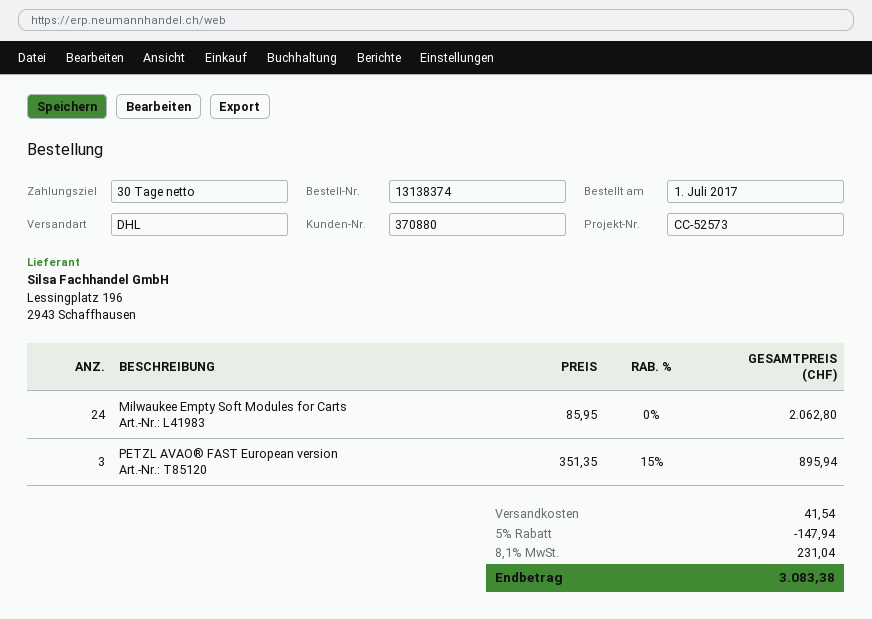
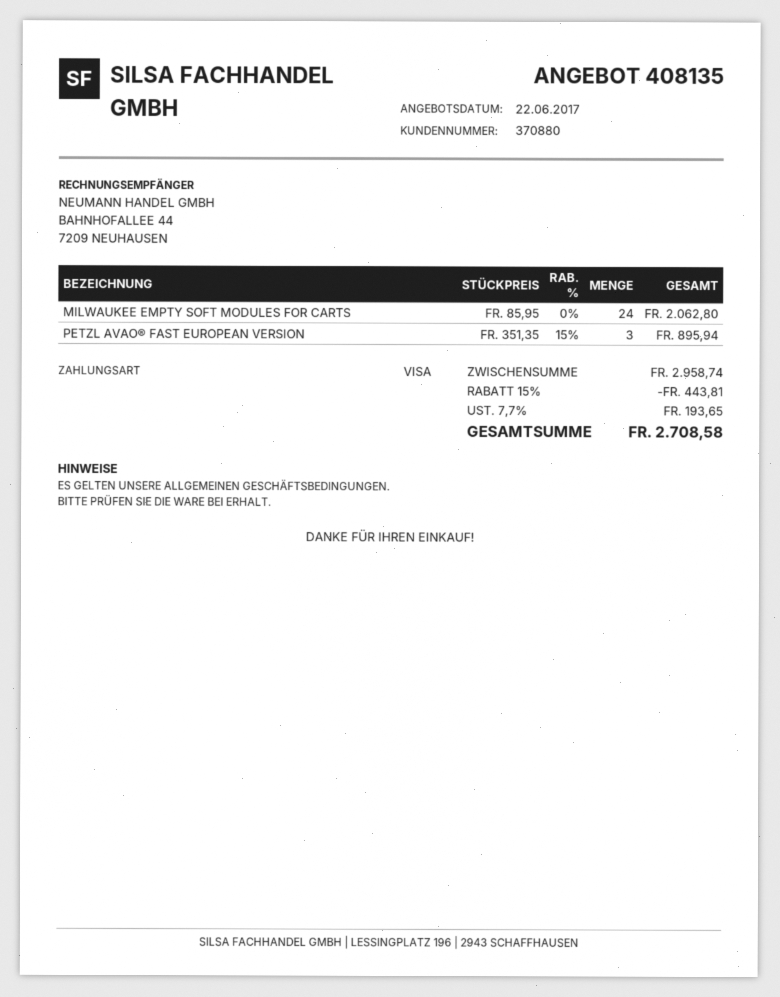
discount: 5% = 147.94 -> 15% = 443.81
shipping: 41.54 -> none
tax: 8.1% = 231.04 -> 7.7% = 193.65
total: 3083.38 -> 2708.58

